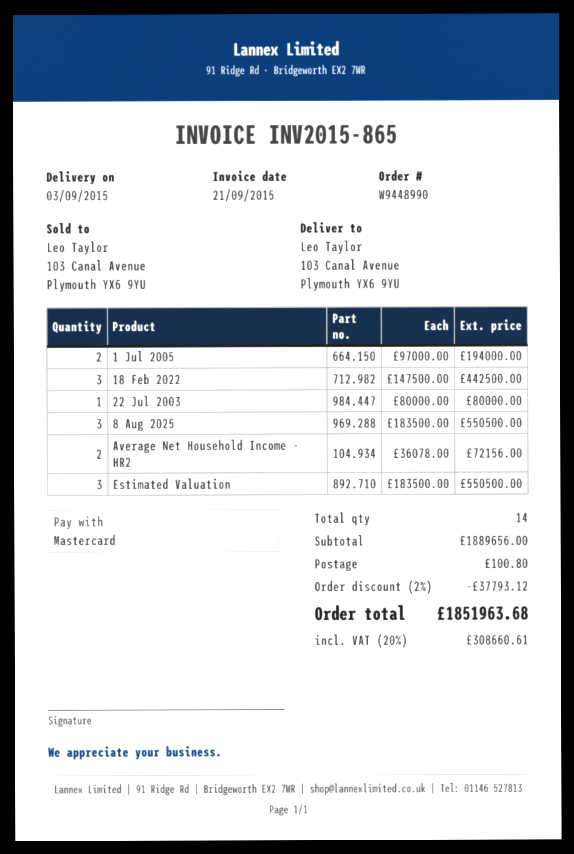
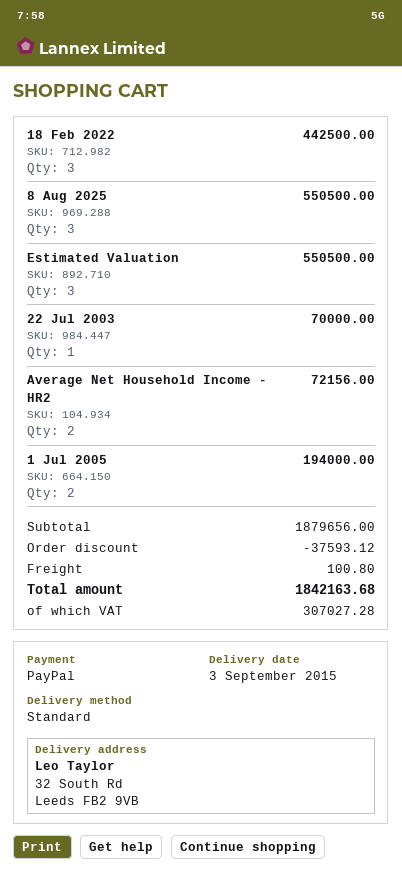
payment method: Mastercard -> PayPal
ship to: 103 Canal Avenue, Plymouth YX6 9YU -> 32 South Rd, Leeds FB2 9VB
22 Jul 2003: 1 for 80000.00 -> 1 for 70000.00
subtotal: 1889656.00 -> 1879656.00
discount: 37793.12 -> 37593.12
tax: 308660.61 -> 307027.28
total: 1851963.68 -> 1842163.68

